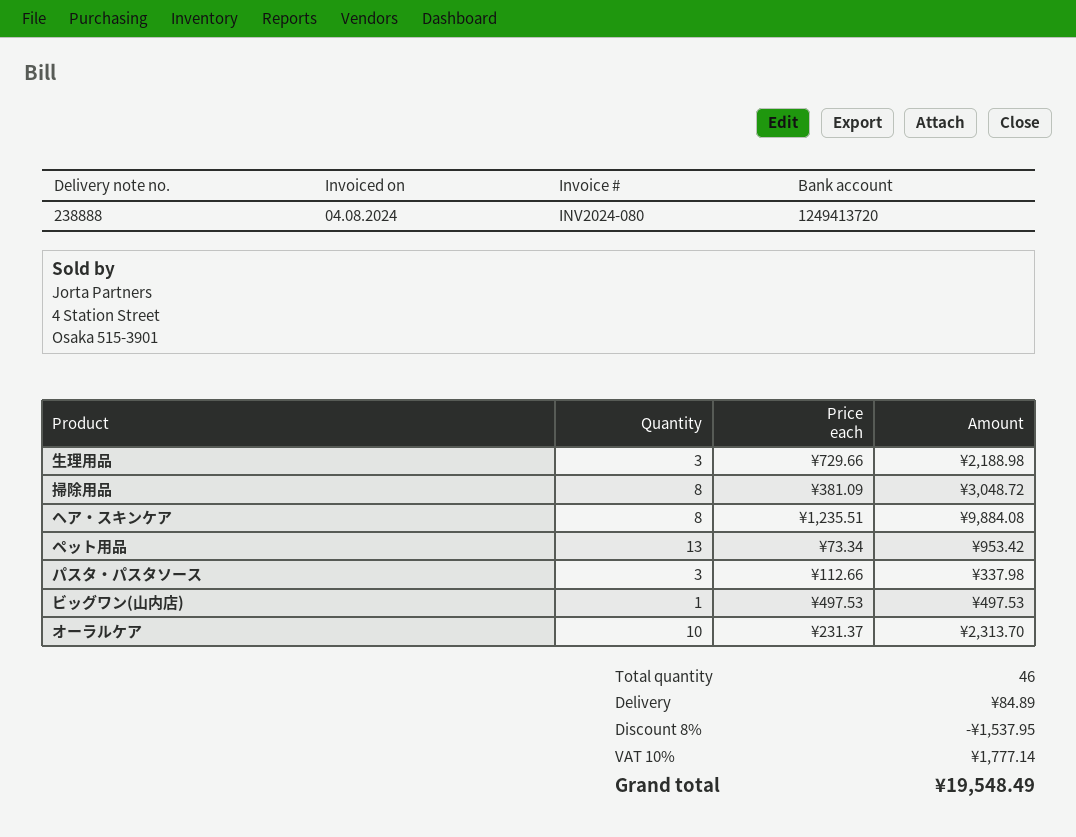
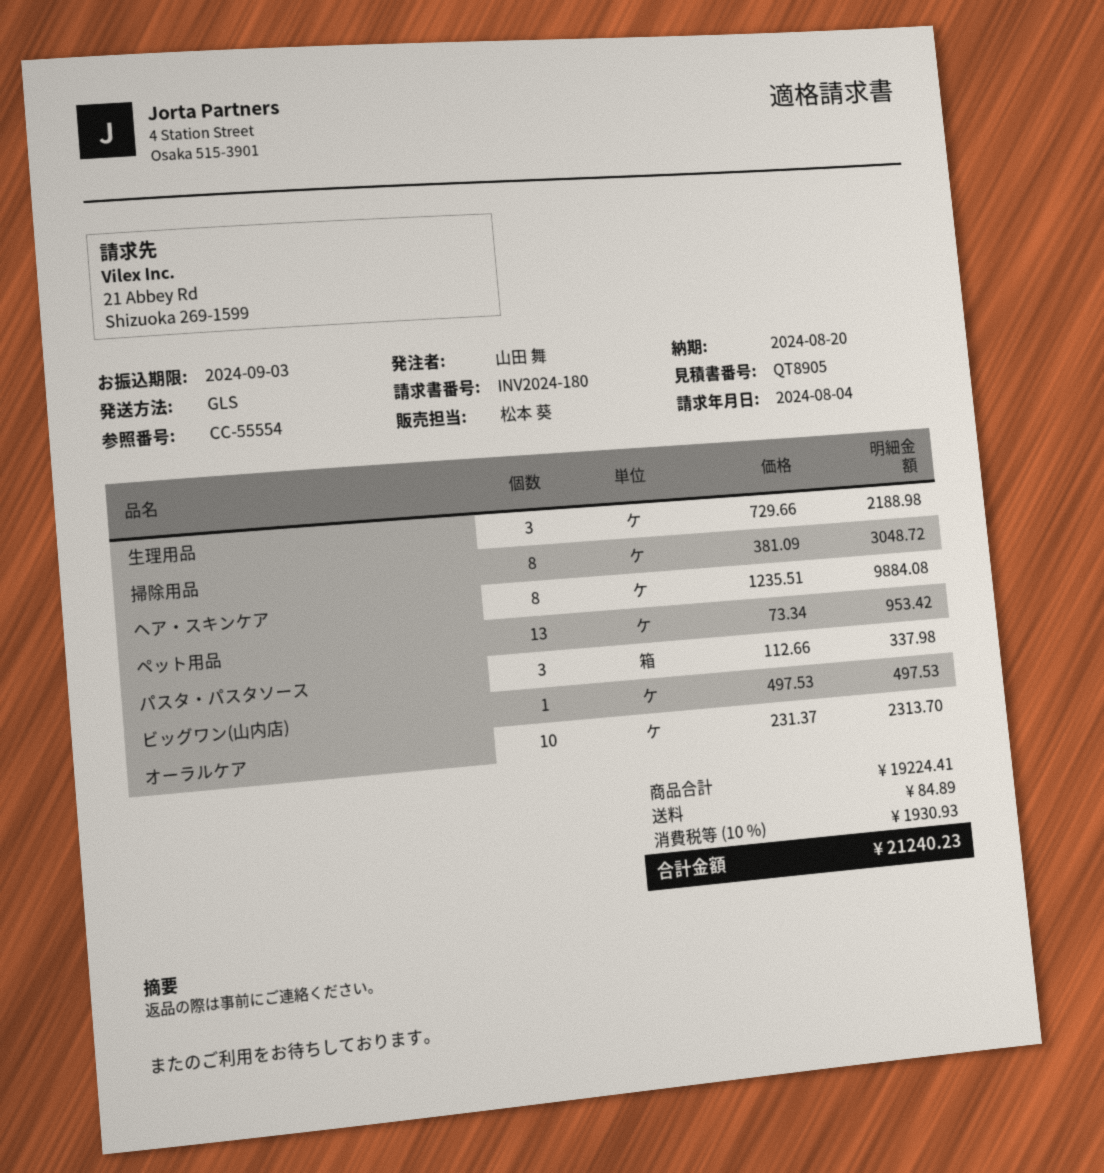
invoice number: INV2024-080 -> INV2024-180
discount: 8% = 1537.95 -> none
tax: 10% = 1777.14 -> 10% = 1930.93
total: 19548.49 -> 21240.23

